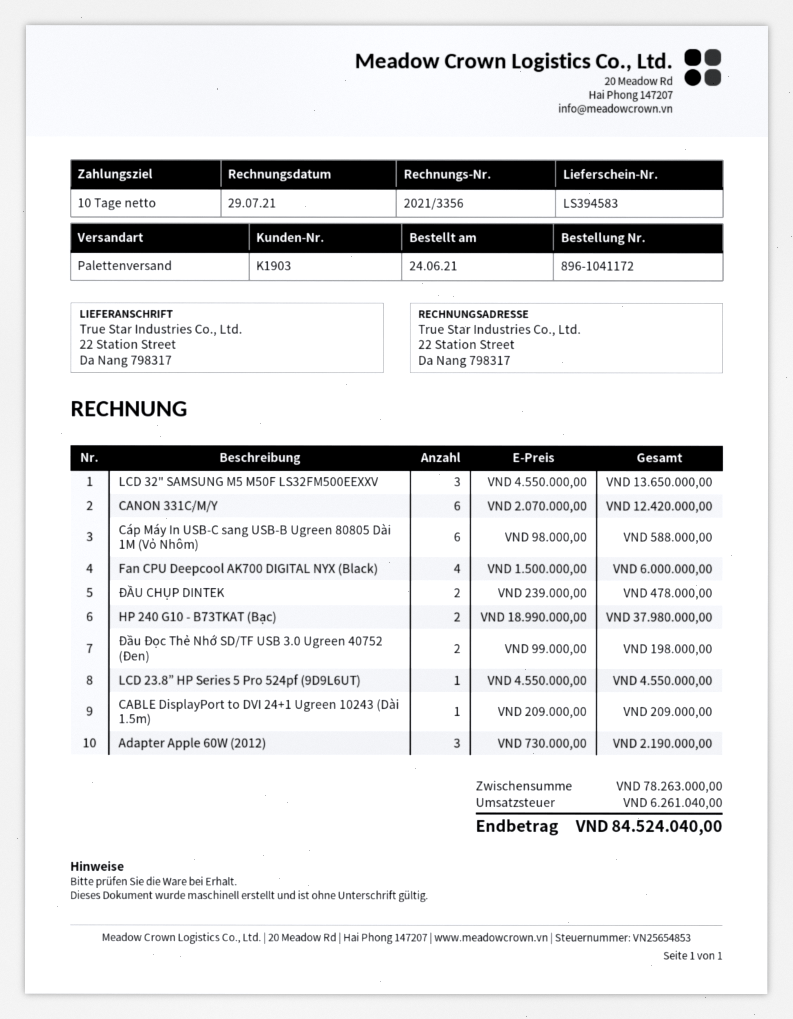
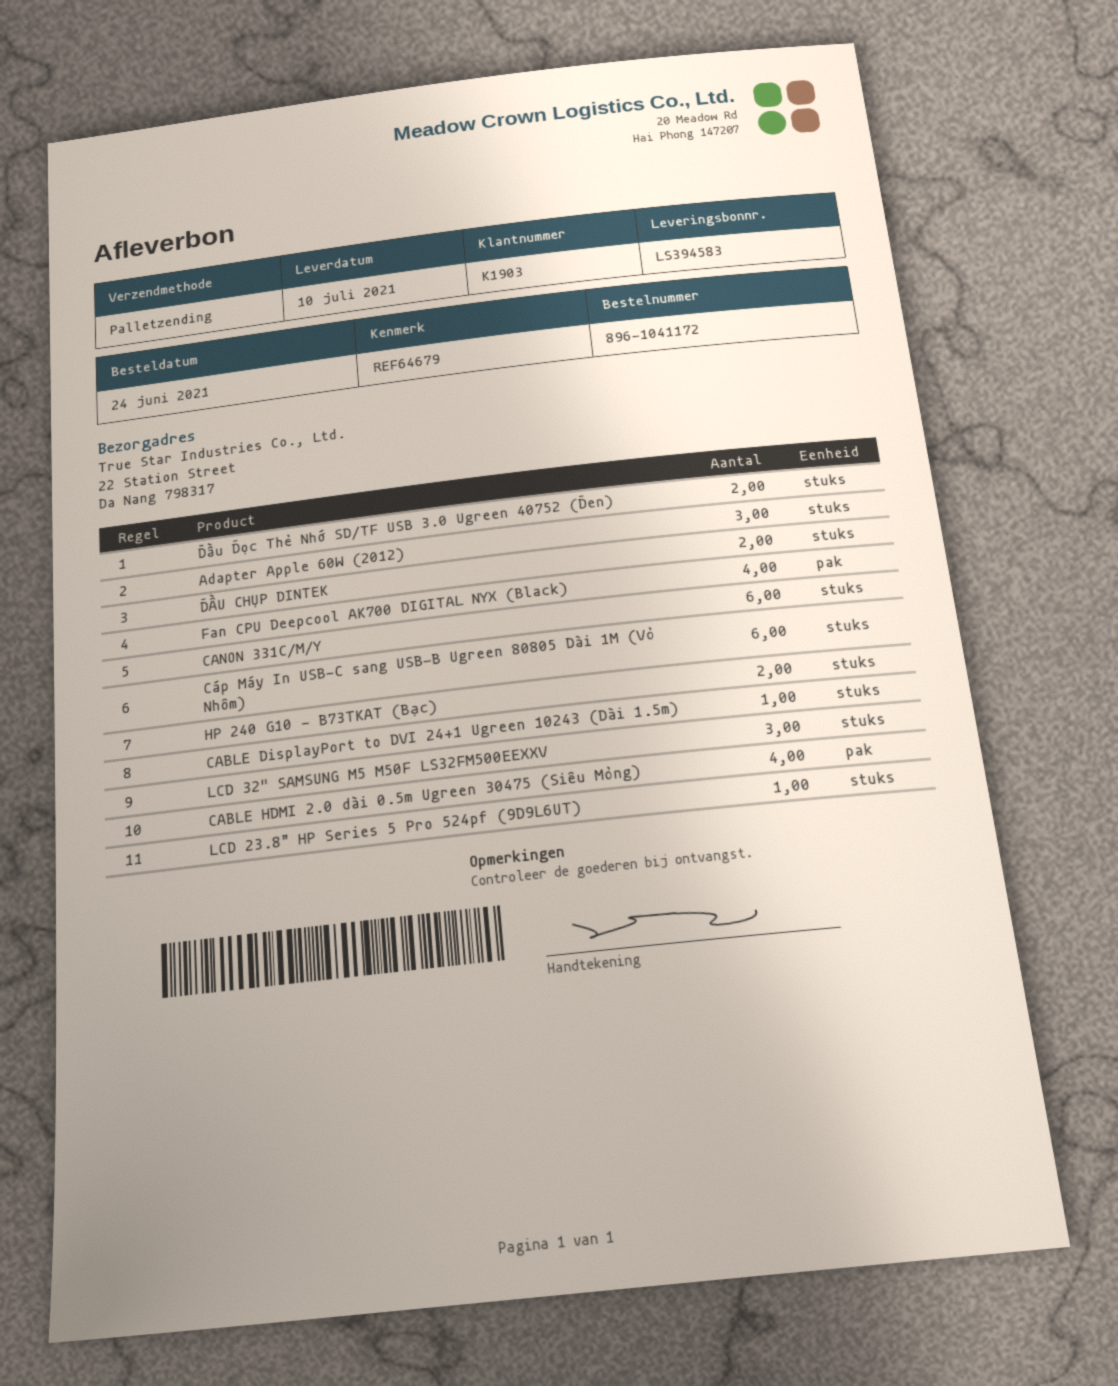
CABLE HDMI 2.0 dài 0.5m Ugreen 30475 (Siêu Mỏng): none -> 4

